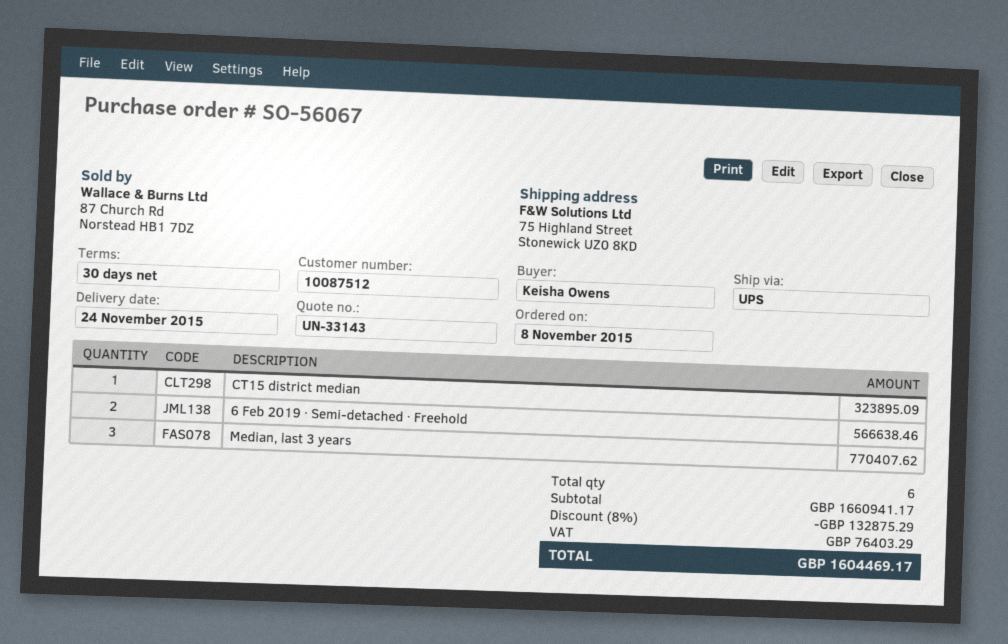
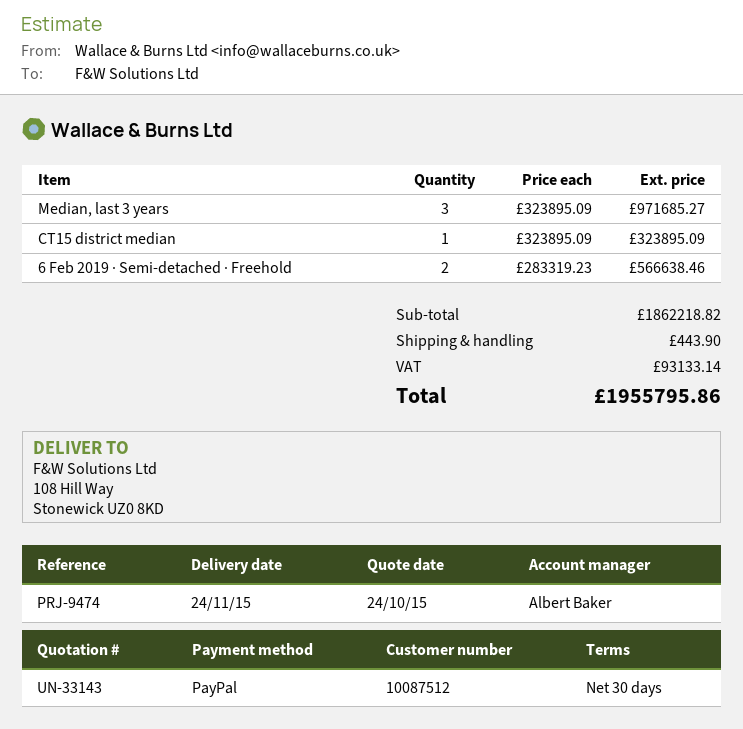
ship to: 75 Highland Street, Stonewick UZ0 8KD -> 108 Hill Way, Stonewick UZ0 8KD
Median, last 3 years: 3 for 770407.62 -> 3 for 971685.27
subtotal: 1660941.17 -> 1862218.82
discount: 8% = 132875.29 -> none
shipping: none -> 443.90
tax: 76403.29 -> 93133.14
total: 1604469.17 -> 1955795.86

